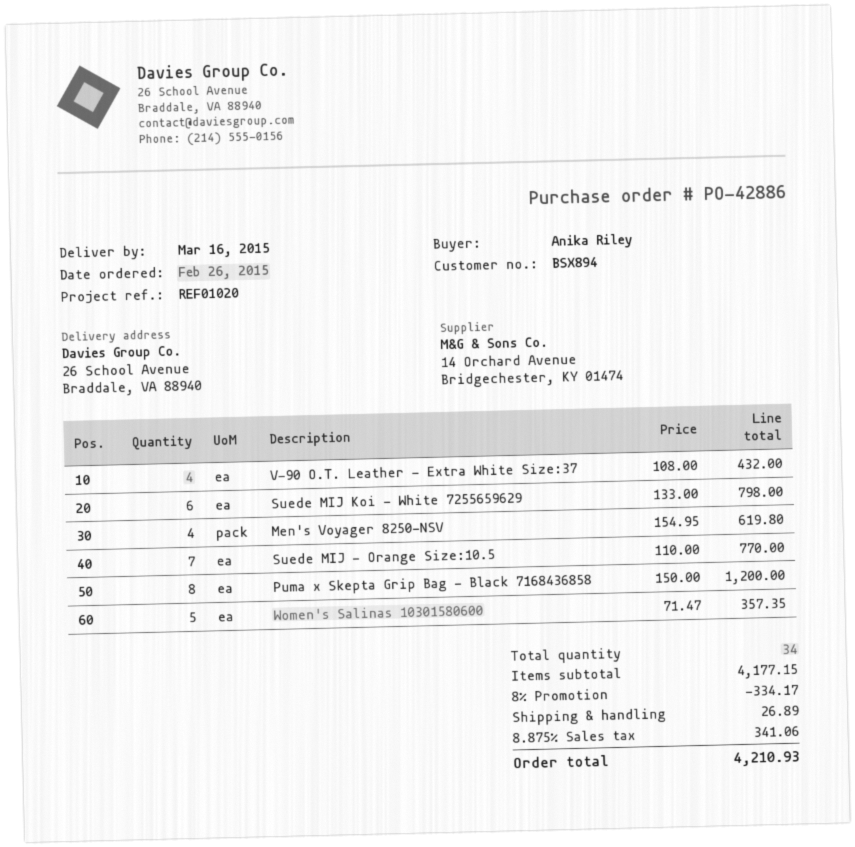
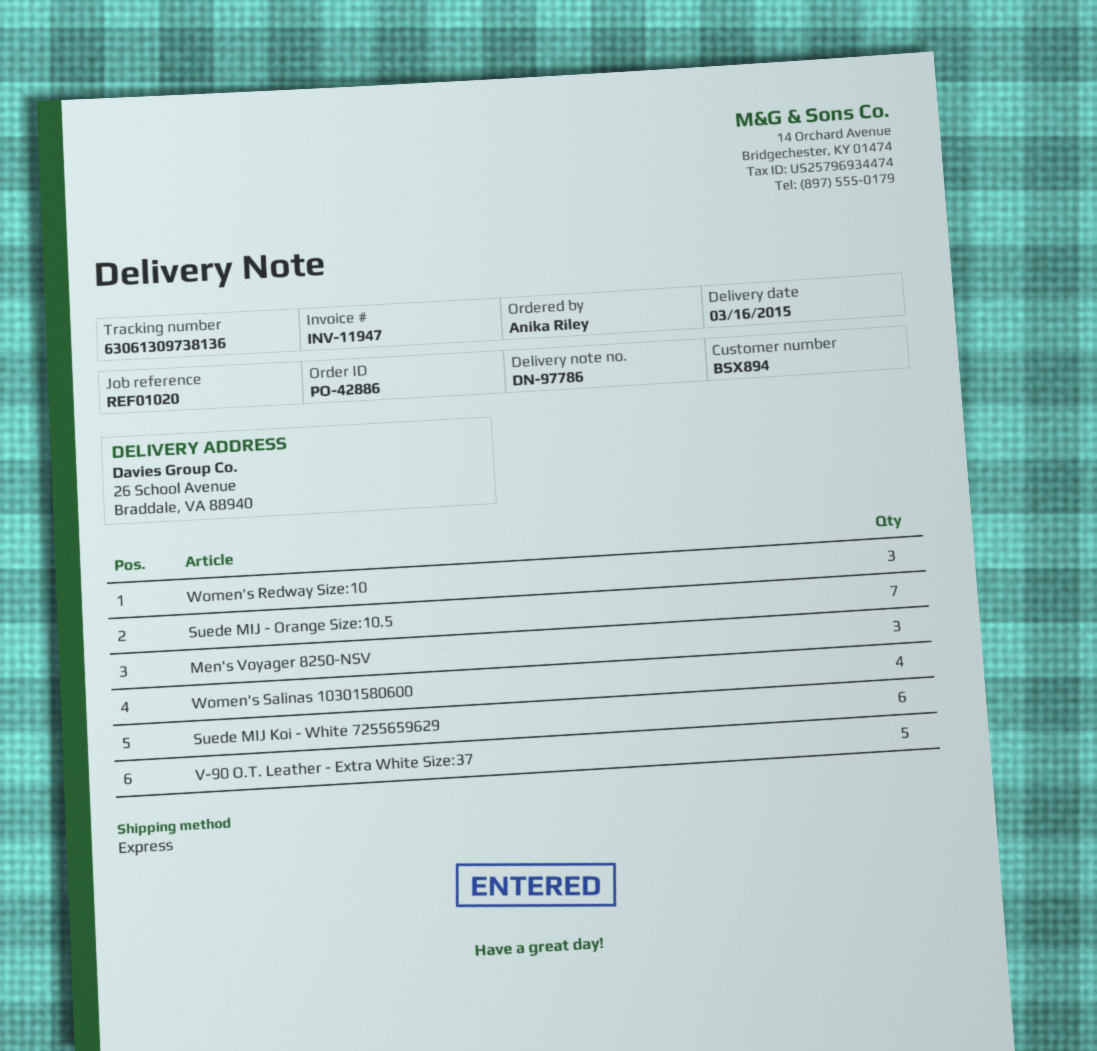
V-90 O.T. Leather - Extra White Size:37: 4 -> 5
Men's Voyager 8250-NSV: 4 -> 3
Puma x Skepta Grip Bag - Black 7168436858: 8 -> none
Women's Salinas 10301580600: 5 -> 4
Women's Redway Size:10: none -> 3

